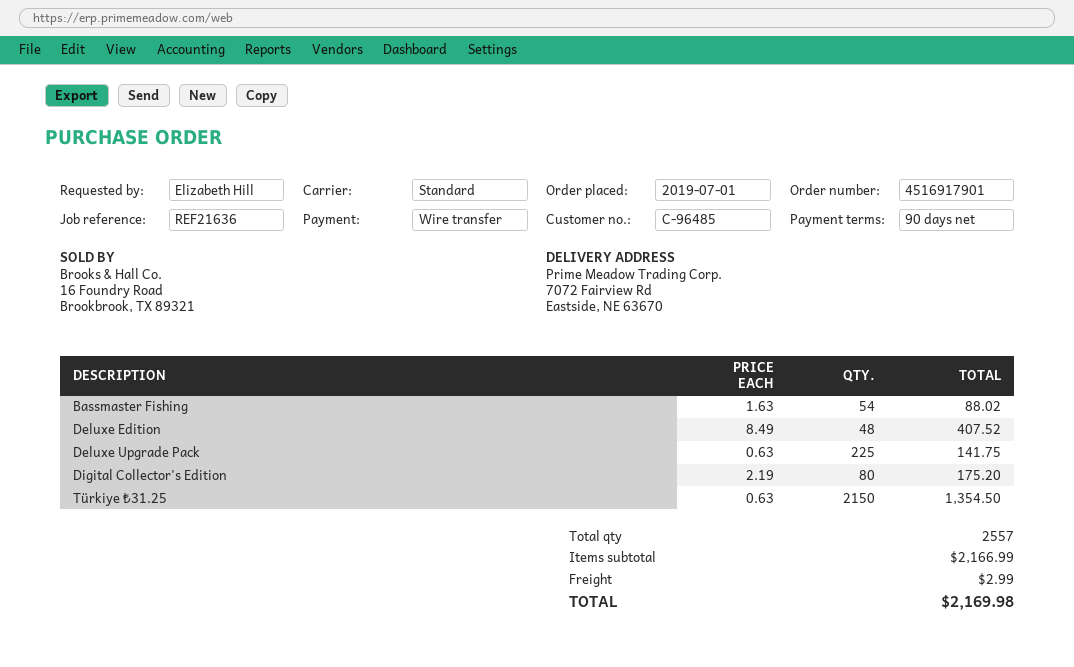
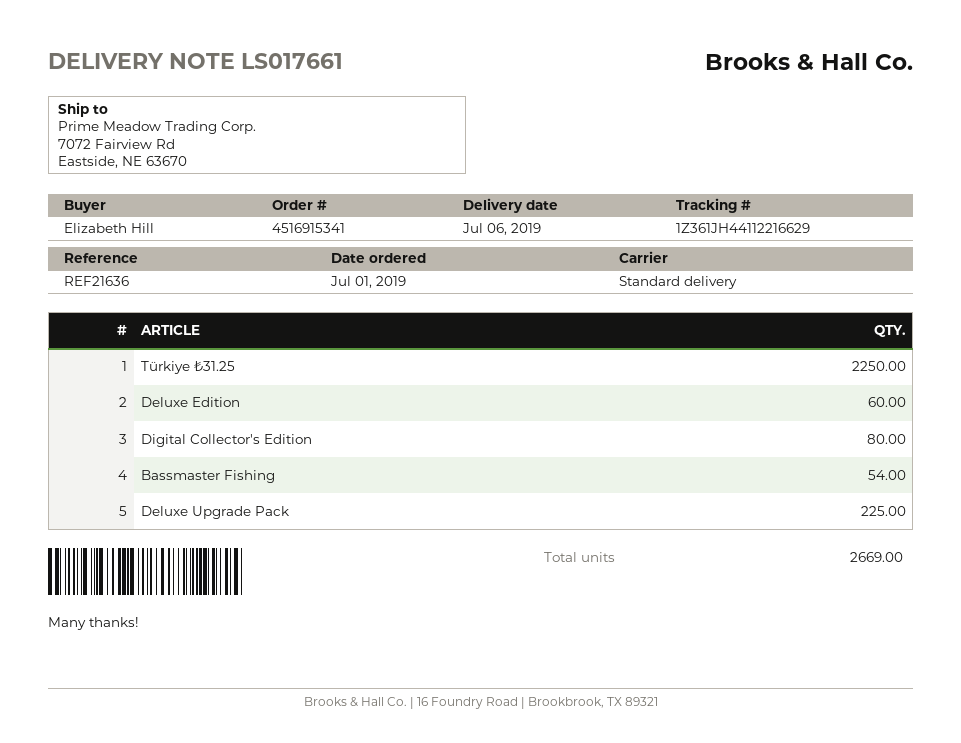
order number: 4516917901 -> 4516915341
Deluxe Edition: 48 -> 60
Türkiye ₺31.25: 2150 -> 2250
total quantity: 2557 -> 2669

